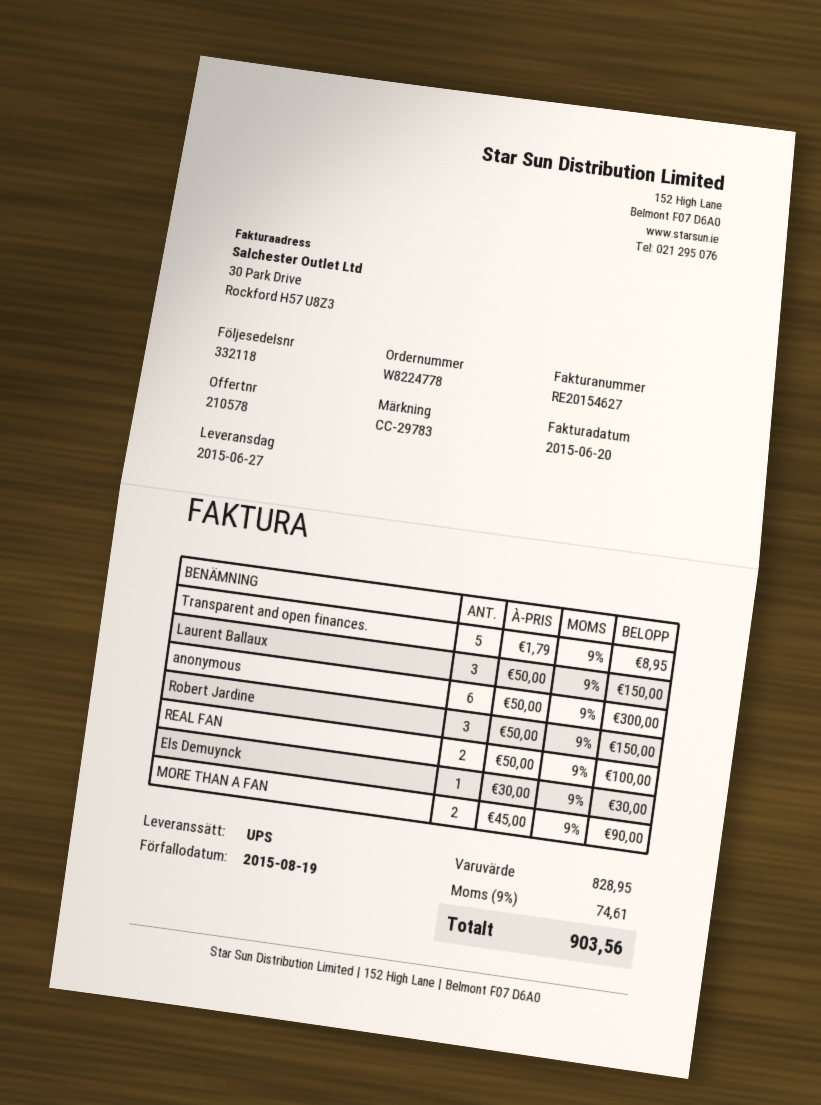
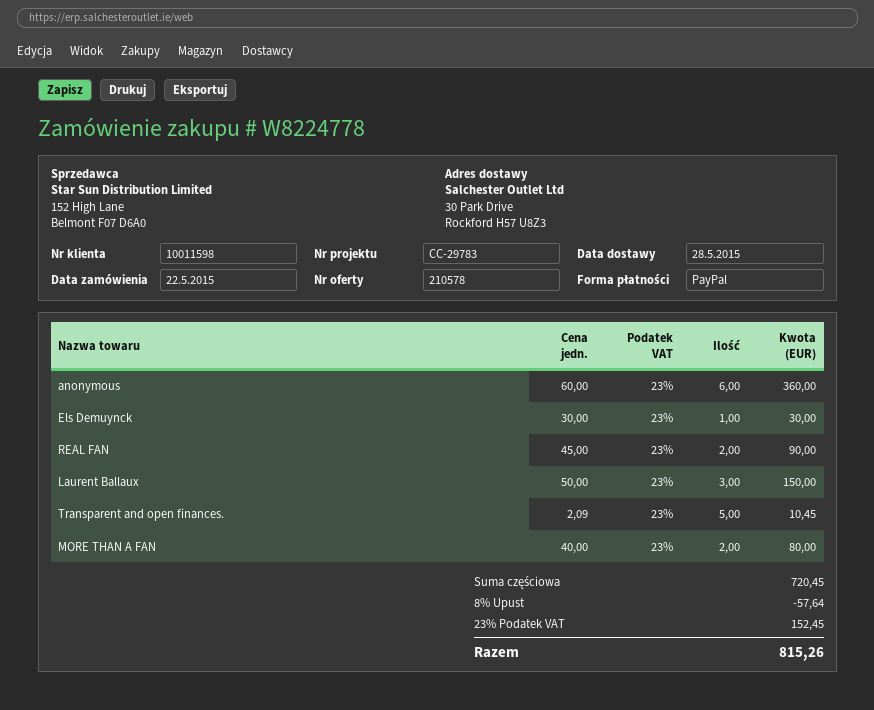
delivery date: 2015-06-27 -> 2015-05-28
Transparent and open finances.: 5 x 1.79 = 8.95 -> 5 x 2.09 = 10.45
anonymous: 6 x 50.00 = 300.00 -> 6 x 60.00 = 360.00
Robert Jardine: 3 x 50.00 = 150.00 -> none
REAL FAN: 2 x 50.00 = 100.00 -> 2 x 45.00 = 90.00
MORE THAN A FAN: 2 x 45.00 = 90.00 -> 2 x 40.00 = 80.00
subtotal: 828.95 -> 720.45
discount: none -> 8% = 57.64
tax: 9% = 74.61 -> 23% = 152.45
total: 903.56 -> 815.26

